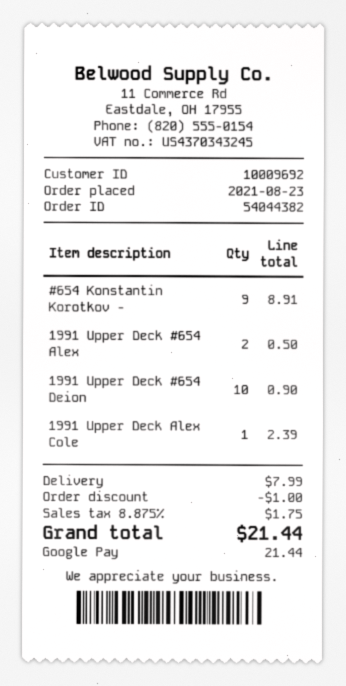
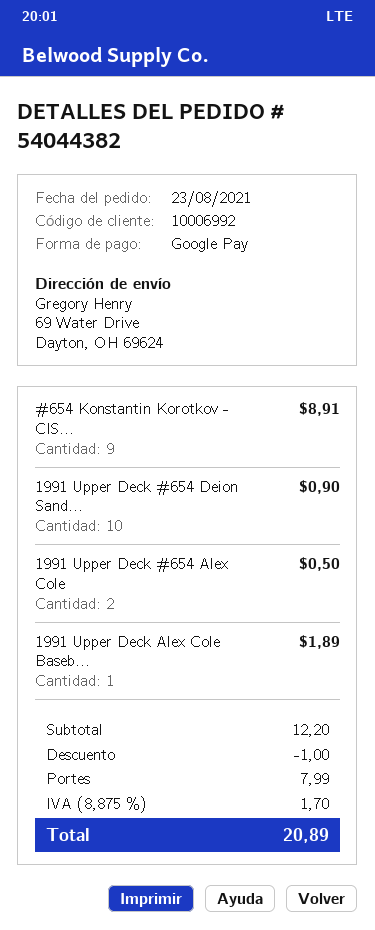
customer number: 10009692 -> 10006992
1991 Upper Deck Alex Cole: 1 for 2.39 -> 1 for 1.89
tax: 8.875% = 1.75 -> 8.875% = 1.70
total: 21.44 -> 20.89

